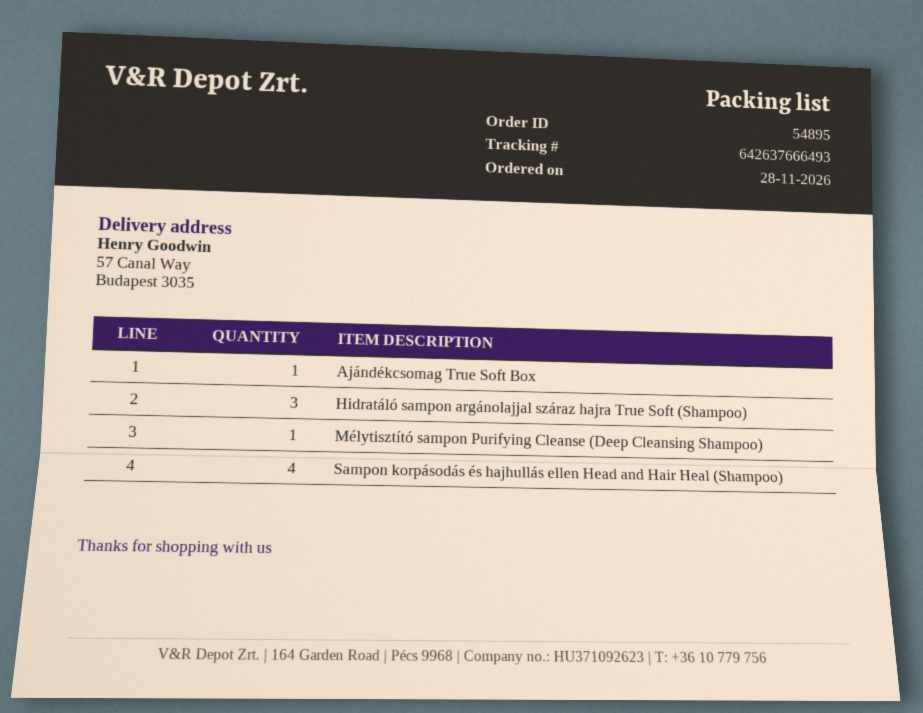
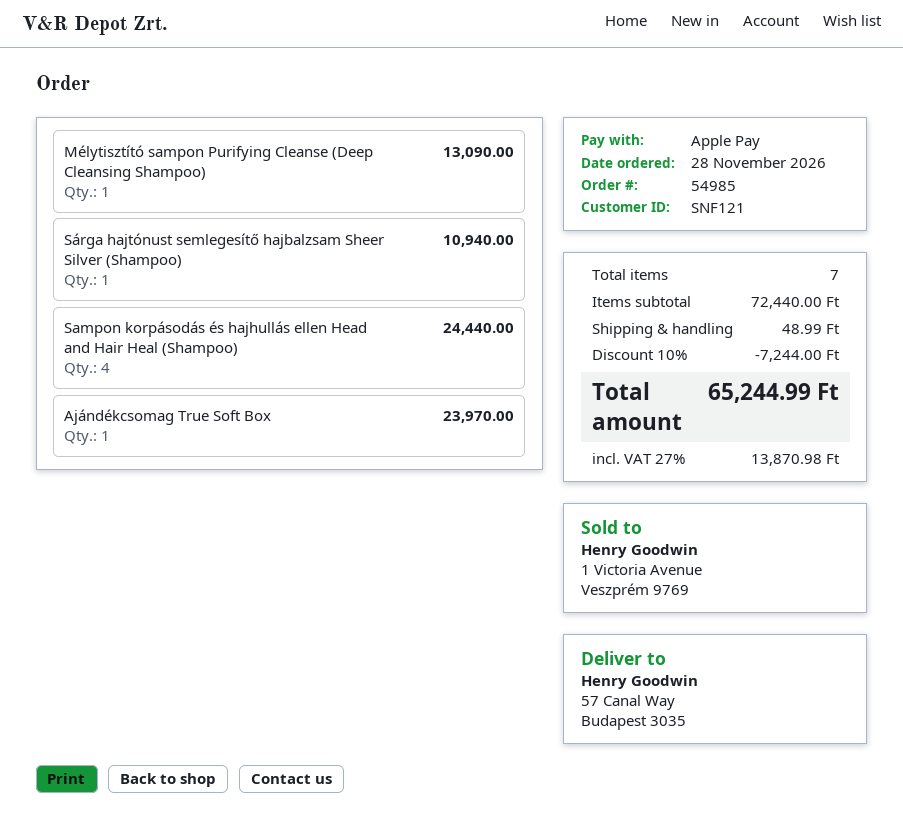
order number: 54895 -> 54985
Hidratáló sampon argánolajjal száraz hajra True Soft (Shampoo): 3 -> none
Sárga hajtónust semlegesítő hajbalzsam Sheer Silver (Shampoo): none -> 1

